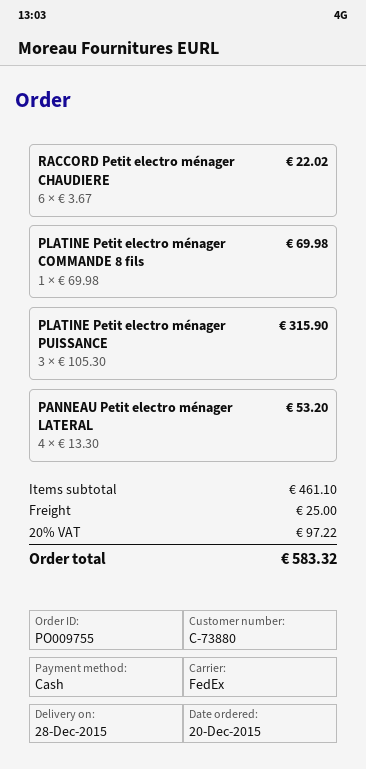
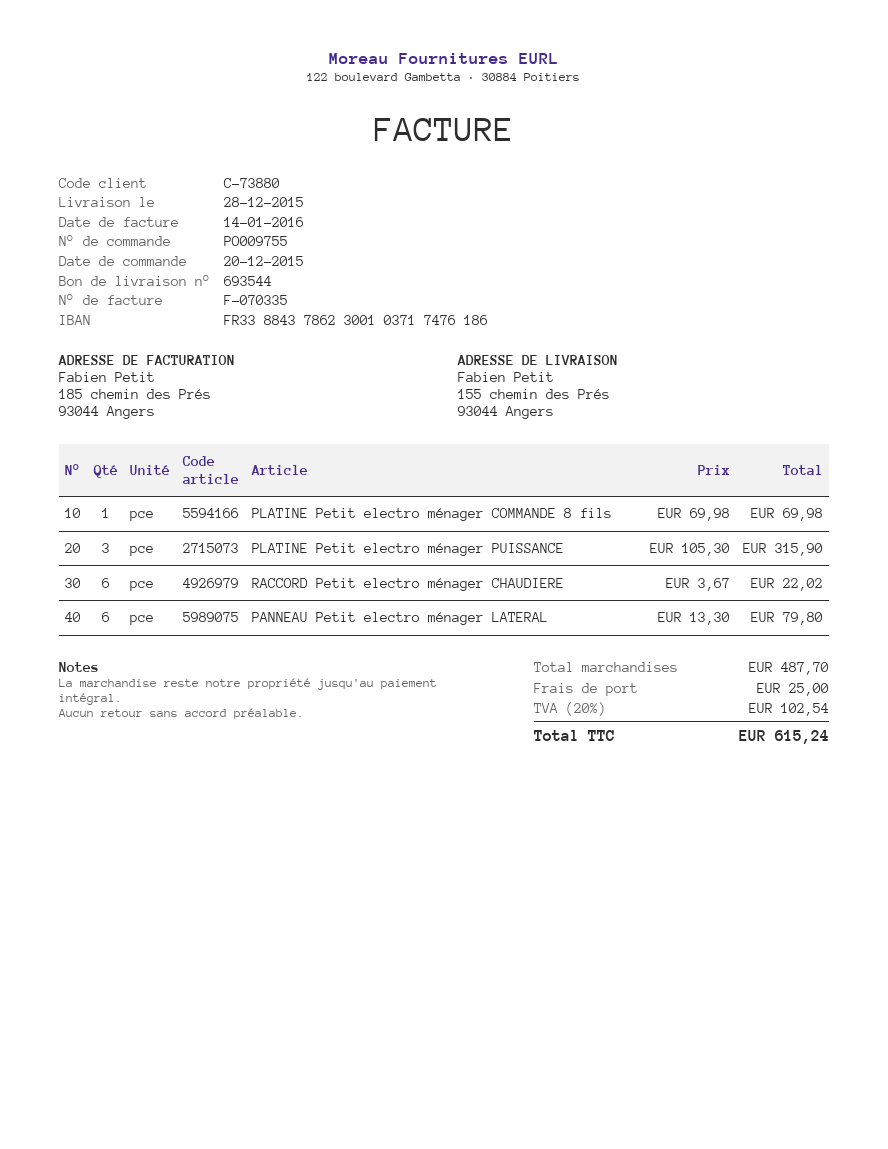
PANNEAU Petit electro ménager LATERAL: 4 x 13.30 = 53.20 -> 6 x 13.30 = 79.80
subtotal: 461.10 -> 487.70
tax: 20% = 97.22 -> 20% = 102.54
total: 583.32 -> 615.24

